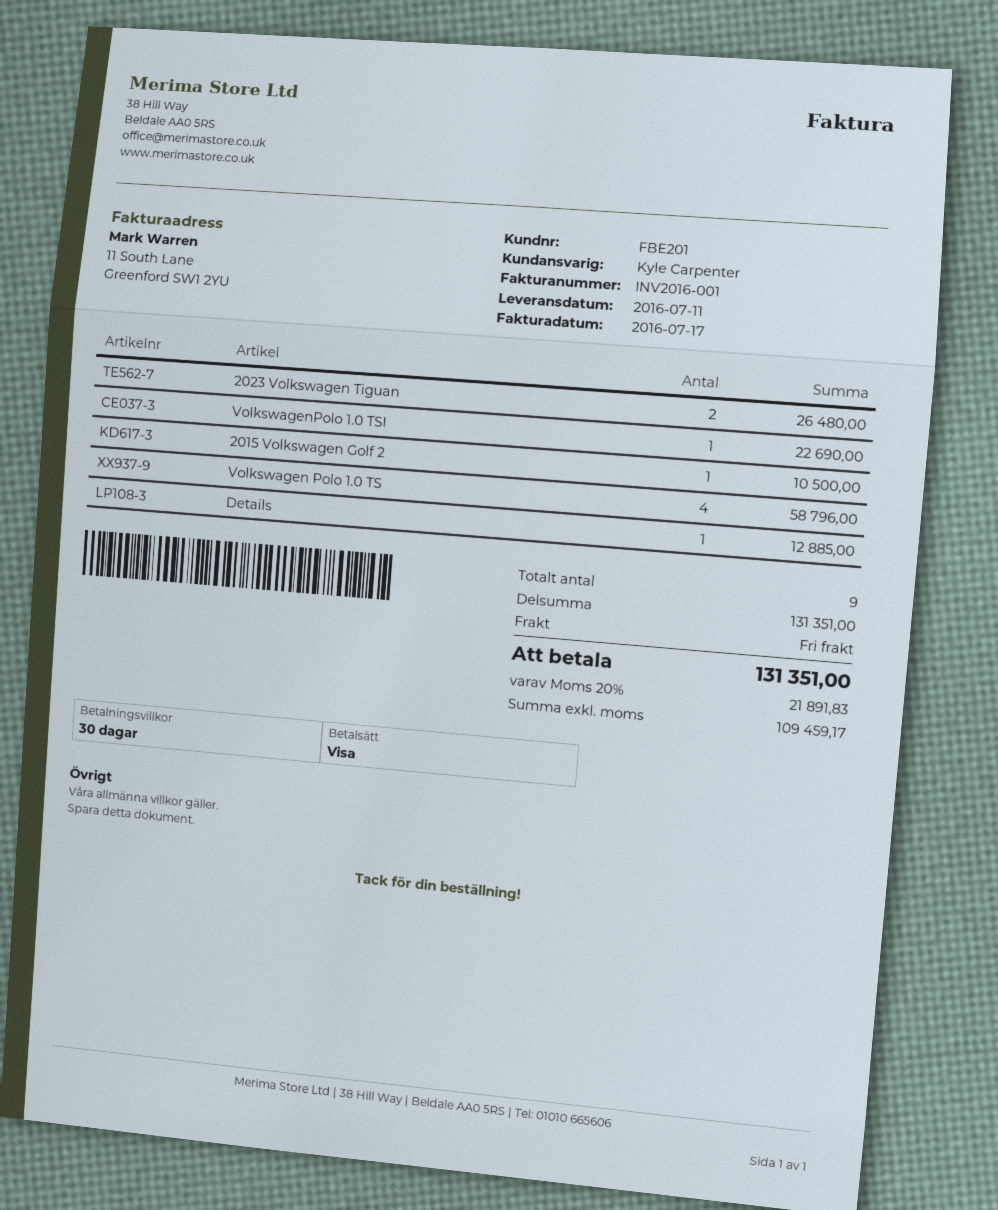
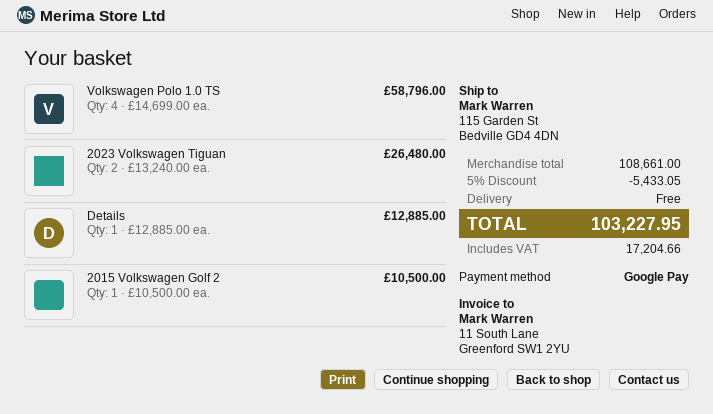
payment method: Visa -> Google Pay
VolkswagenPolo 1.0 TSI: 1 for 22690.00 -> none
subtotal: 131351.00 -> 108661.00
discount: none -> 5% = 5433.05
tax: 21891.83 -> 17204.66
total: 131351.00 -> 103227.95

